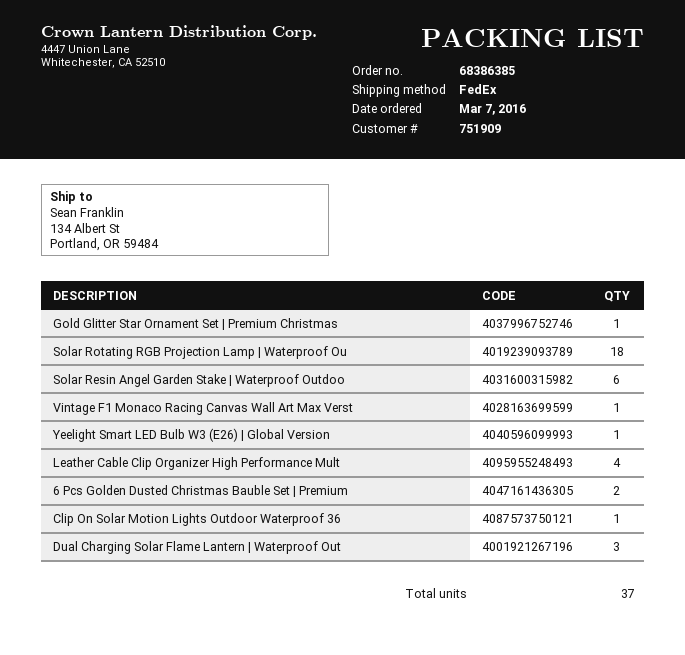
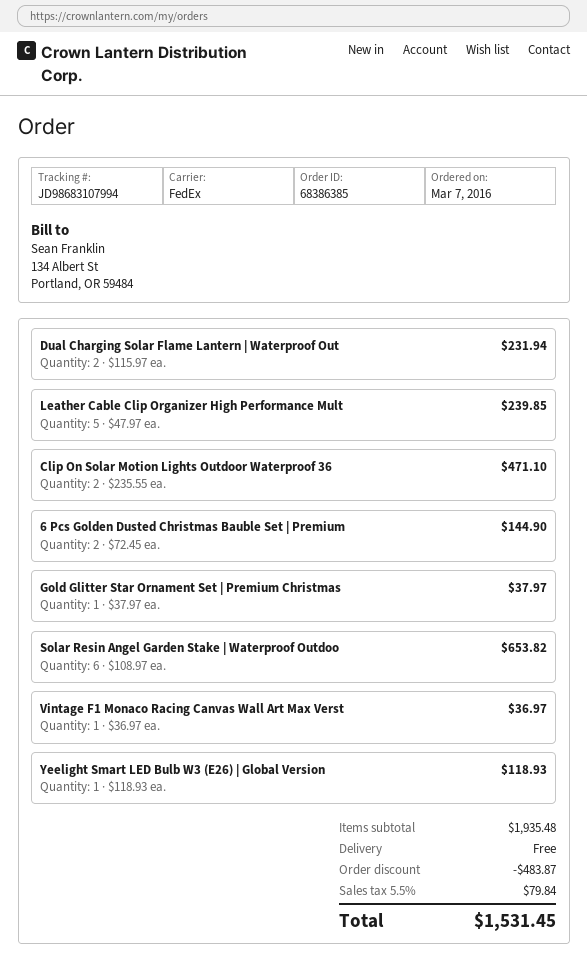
Solar Rotating RGB Projection Lamp | Waterproof Ou: 18 -> none
Leather Cable Clip Organizer High Performance Mult: 4 -> 5
Clip On Solar Motion Lights Outdoor Waterproof 36: 1 -> 2
Dual Charging Solar Flame Lantern | Waterproof Out: 3 -> 2

